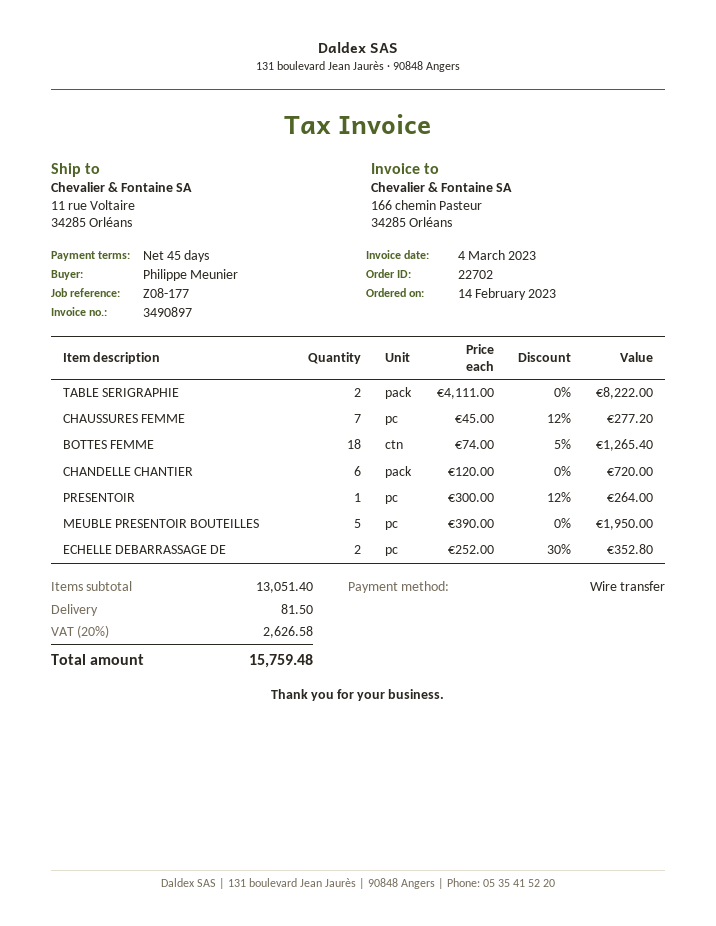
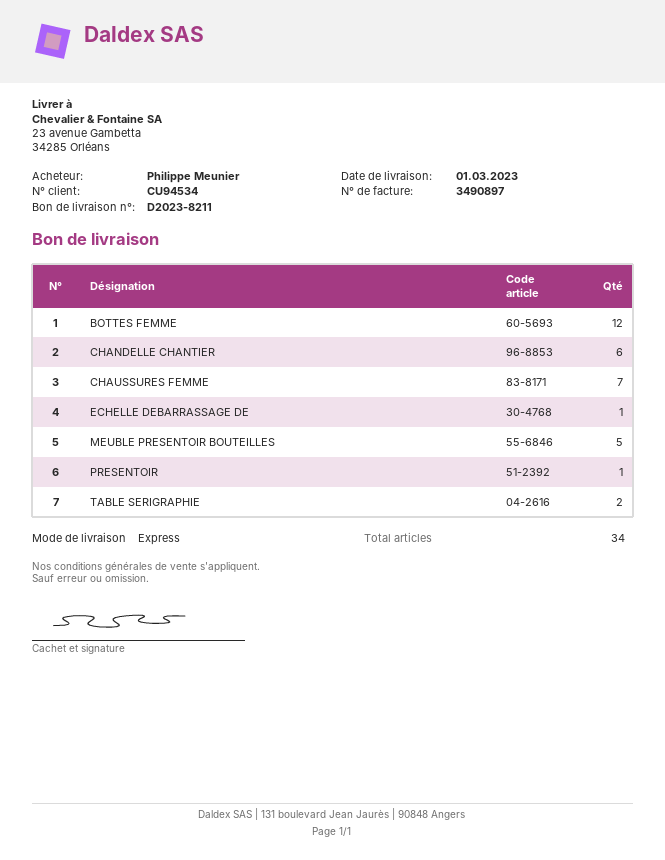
ship to: 11 rue Voltaire, 34285 Orléans -> 23 avenue Gambetta, 34285 Orléans
BOTTES FEMME: 18 -> 12
ECHELLE DEBARRASSAGE DE: 2 -> 1

